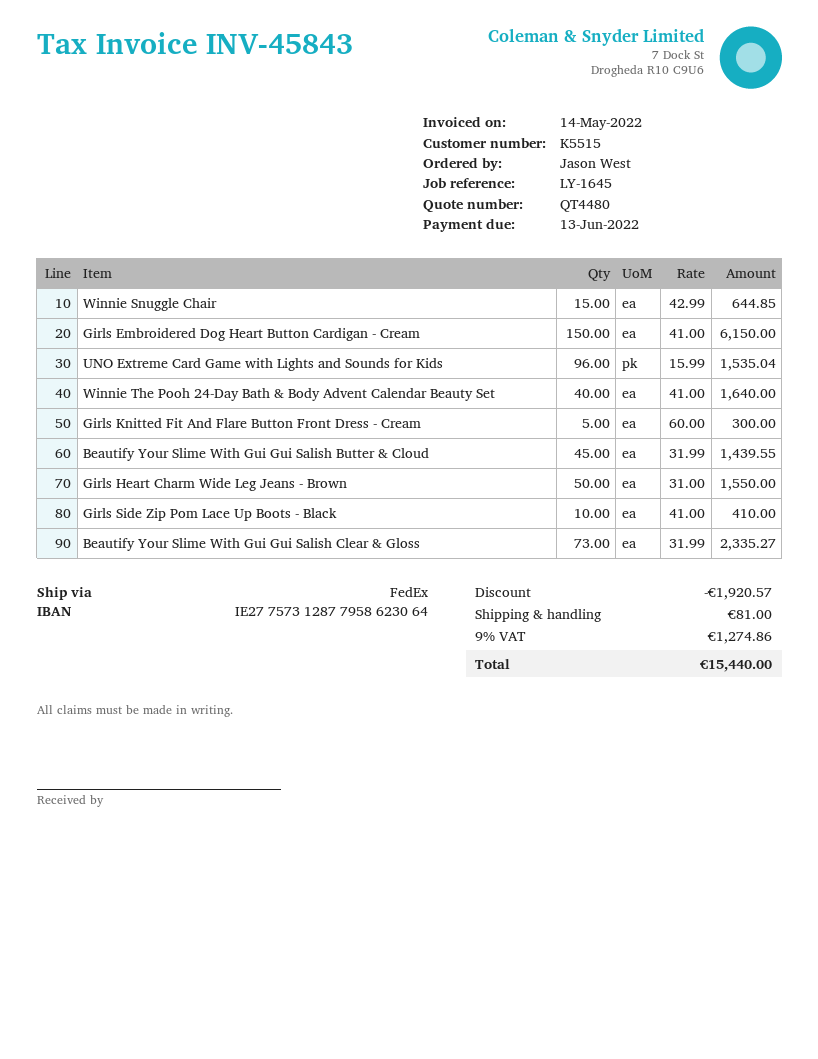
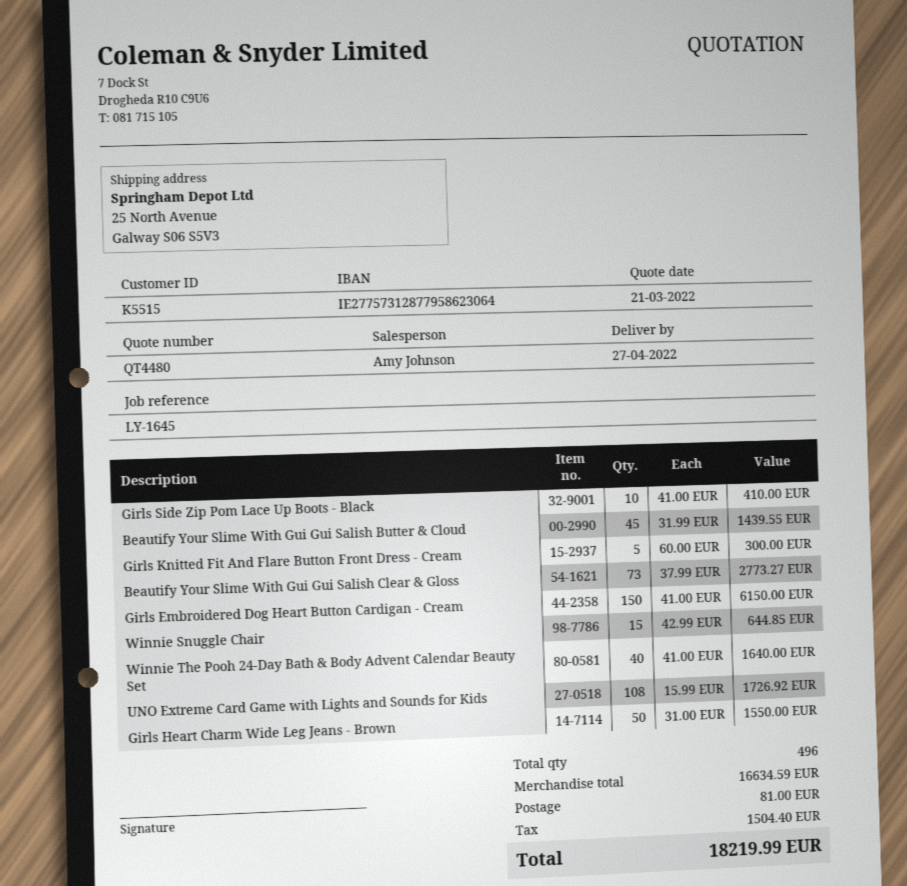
UNO Extreme Card Game with Lights and Sounds for Kids: 96 x 15.99 = 1535.04 -> 108 x 15.99 = 1726.92
Beautify Your Slime With Gui Gui Salish Clear & Gloss: 73 x 31.99 = 2335.27 -> 73 x 37.99 = 2773.27
discount: 1920.57 -> none
tax: 1274.86 -> 1504.40
total: 15440.00 -> 18219.99

